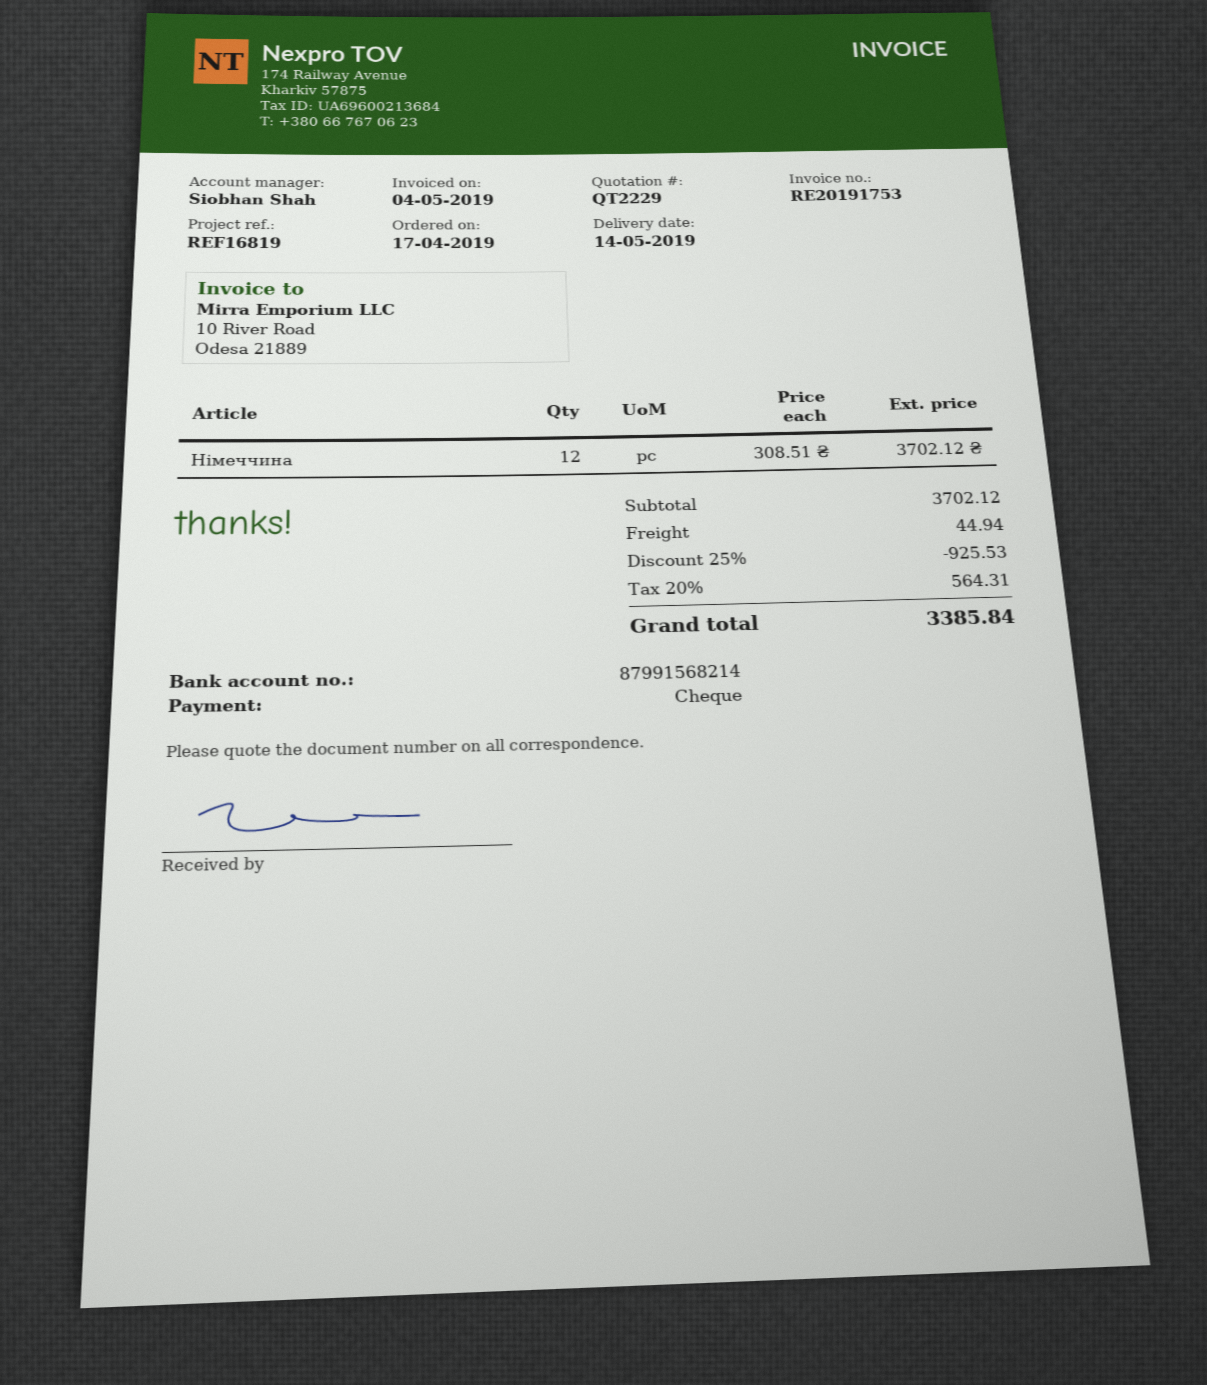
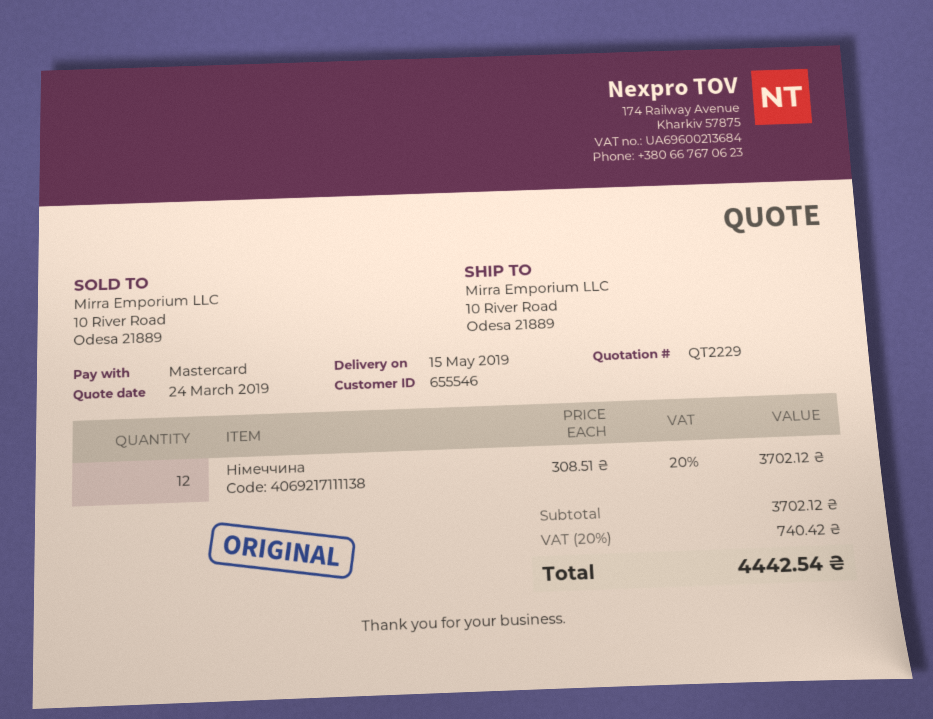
delivery date: 2019-05-14 -> 2019-05-15
payment method: cheque -> Mastercard
discount: 25% = 925.53 -> none
shipping: 44.94 -> none
tax: 20% = 564.31 -> 20% = 740.42
total: 3385.84 -> 4442.54

